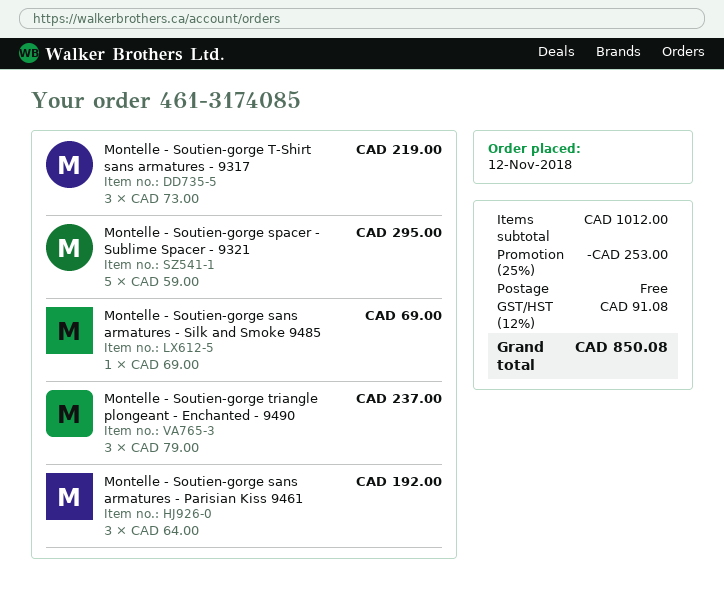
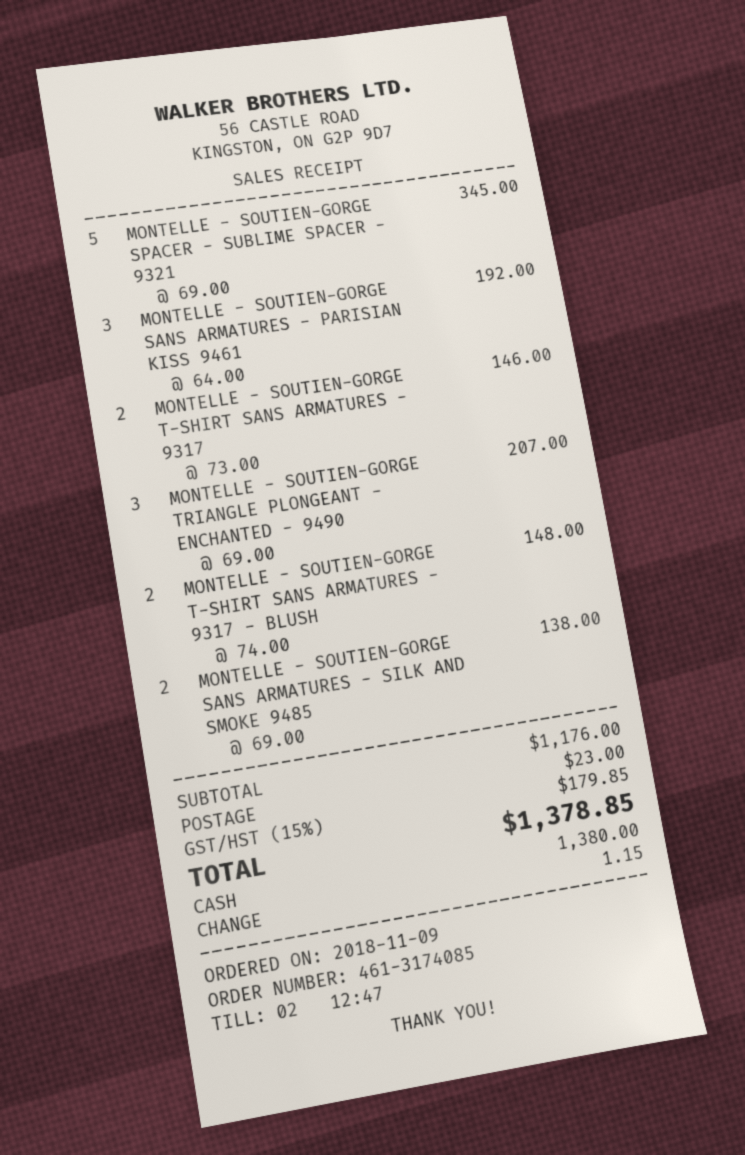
order date: 2018-11-12 -> 2018-11-09
Montelle - Soutien-gorge T-Shirt sans armatures - 9317: 3 x 73.00 = 219.00 -> 2 x 73.00 = 146.00
Montelle - Soutien-gorge spacer - Sublime Spacer - 9321: 5 x 59.00 = 295.00 -> 5 x 69.00 = 345.00
Montelle - Soutien-gorge sans armatures - Silk and Smoke 9485: 1 x 69.00 = 69.00 -> 2 x 69.00 = 138.00
Montelle - Soutien-gorge triangle plongeant - Enchanted - 9490: 3 x 79.00 = 237.00 -> 3 x 69.00 = 207.00
MONTELLE - SOUTIEN-GORGE T-SHIRT SANS ARMATURES - 9317 - BLUSH: none -> 2 x 74.00 = 148.00
subtotal: 1012.00 -> 1176.00
discount: 25% = 253.00 -> none
shipping: 0.00 -> 23.00
tax: 12% = 91.08 -> 15% = 179.85
total: 850.08 -> 1378.85

